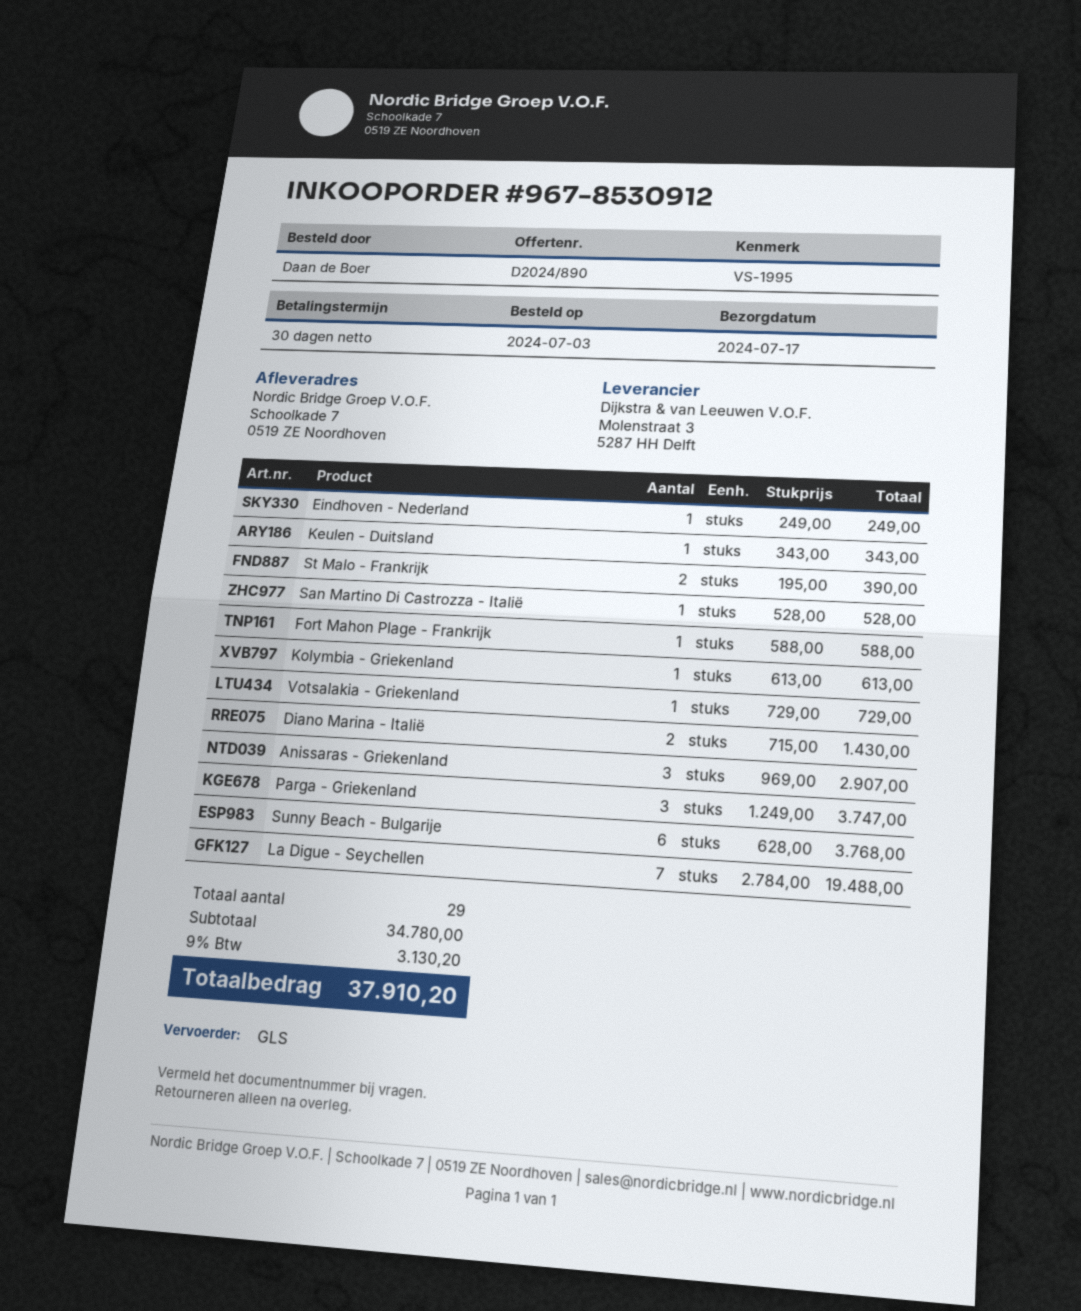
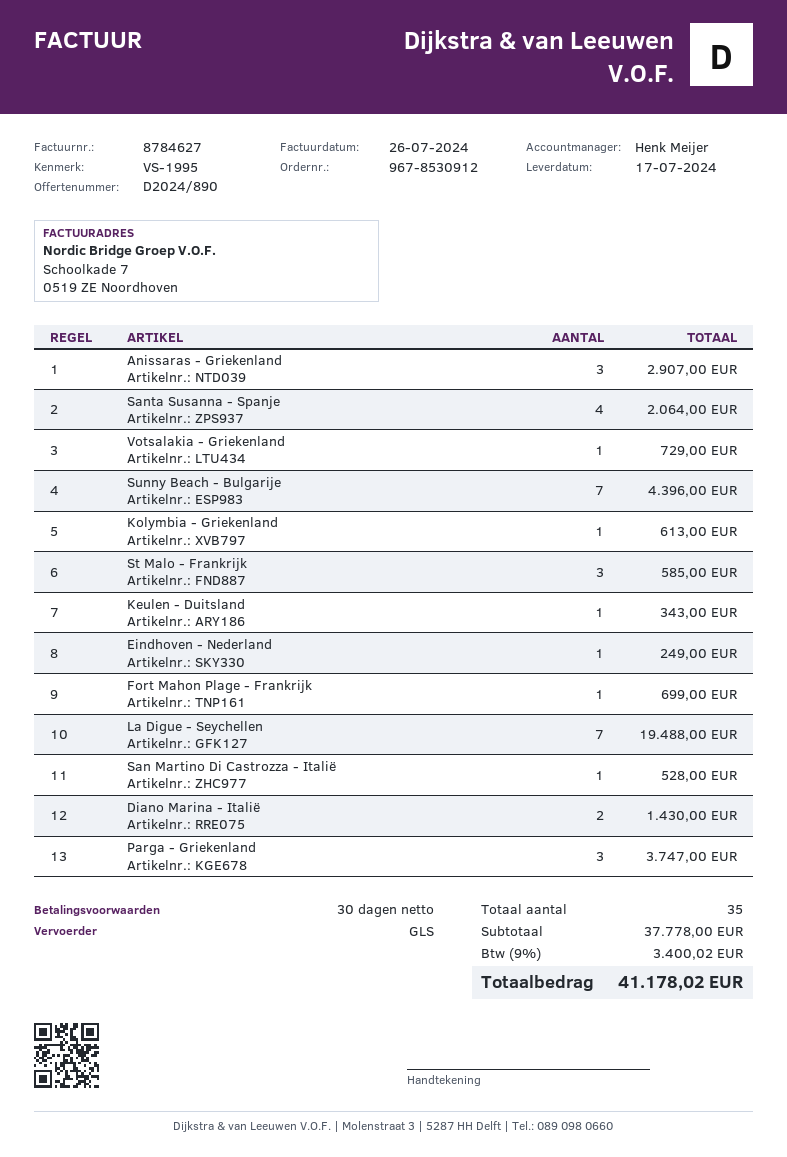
St Malo - Frankrijk: 2 for 390.00 -> 3 for 585.00
Fort Mahon Plage - Frankrijk: 1 for 588.00 -> 1 for 699.00
Sunny Beach - Bulgarije: 6 for 3768.00 -> 7 for 4396.00
Santa Susanna - Spanje: none -> 4 for 2064.00
total quantity: 29 -> 35
subtotal: 34780.00 -> 37778.00
tax: 9% = 3130.20 -> 9% = 3400.02
total: 37910.20 -> 41178.02

